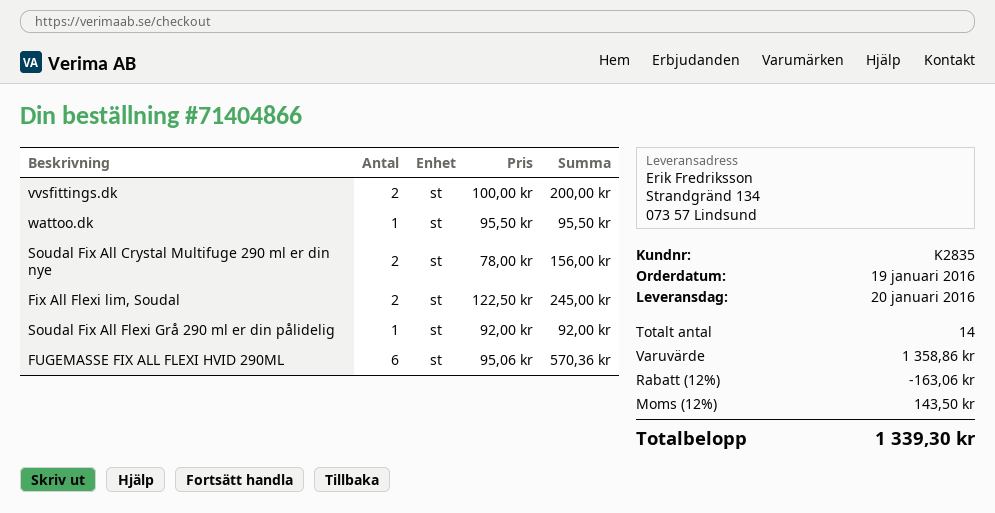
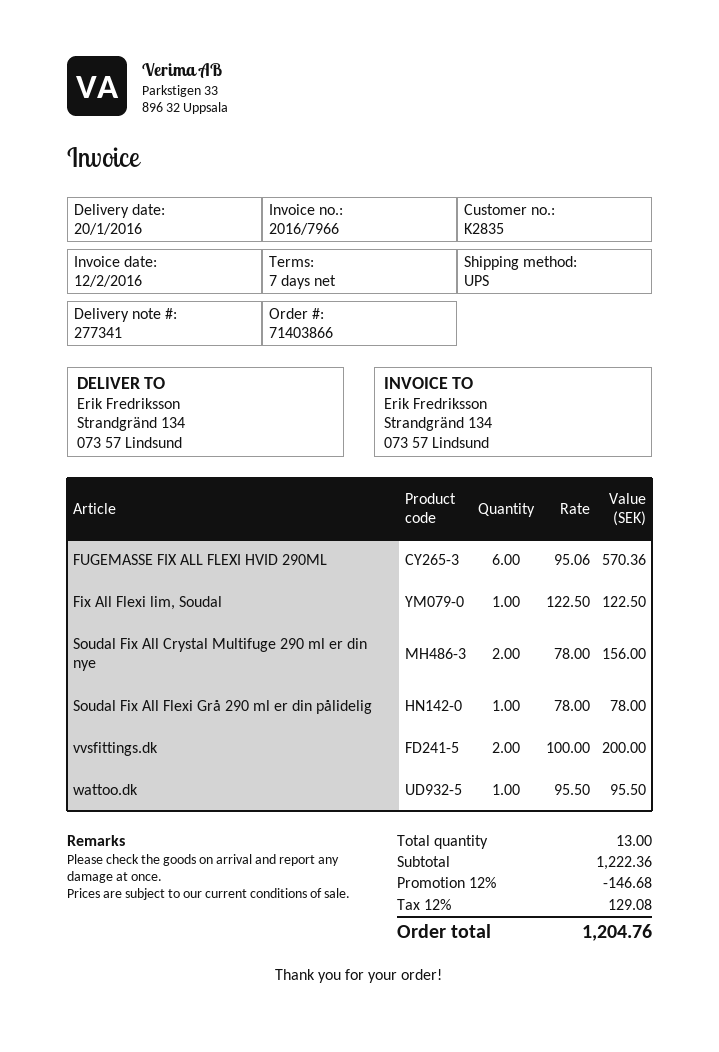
order number: 71404866 -> 71403866
Fix All Flexi lim, Soudal: 2 x 122.50 = 245.00 -> 1 x 122.50 = 122.50
Soudal Fix All Flexi Grå 290 ml er din pålidelig: 1 x 92.00 = 92.00 -> 1 x 78.00 = 78.00
total quantity: 14 -> 13
subtotal: 1358.86 -> 1222.36
discount: 12% = 163.06 -> 12% = 146.68
tax: 12% = 143.50 -> 12% = 129.08
total: 1339.30 -> 1204.76

